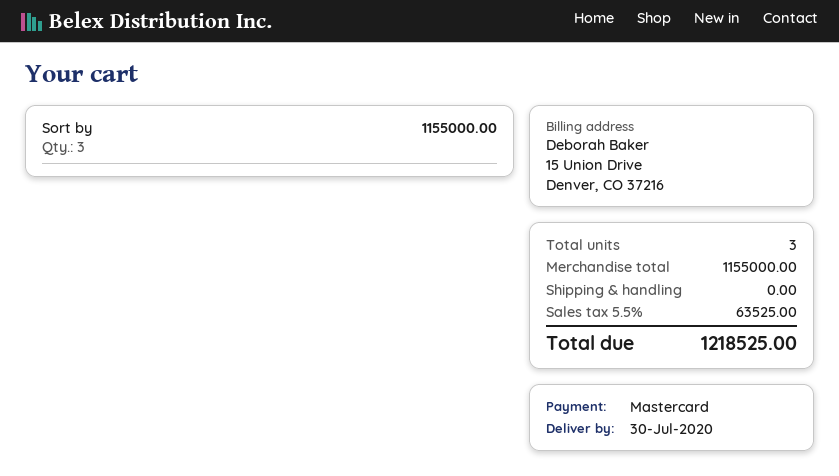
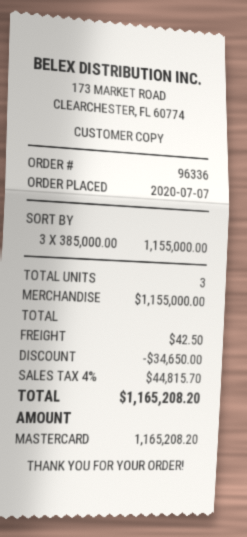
discount: none -> 34650.00
shipping: 0.00 -> 42.50
tax: 5.5% = 63525.00 -> 4% = 44815.70
total: 1218525.00 -> 1165208.20

